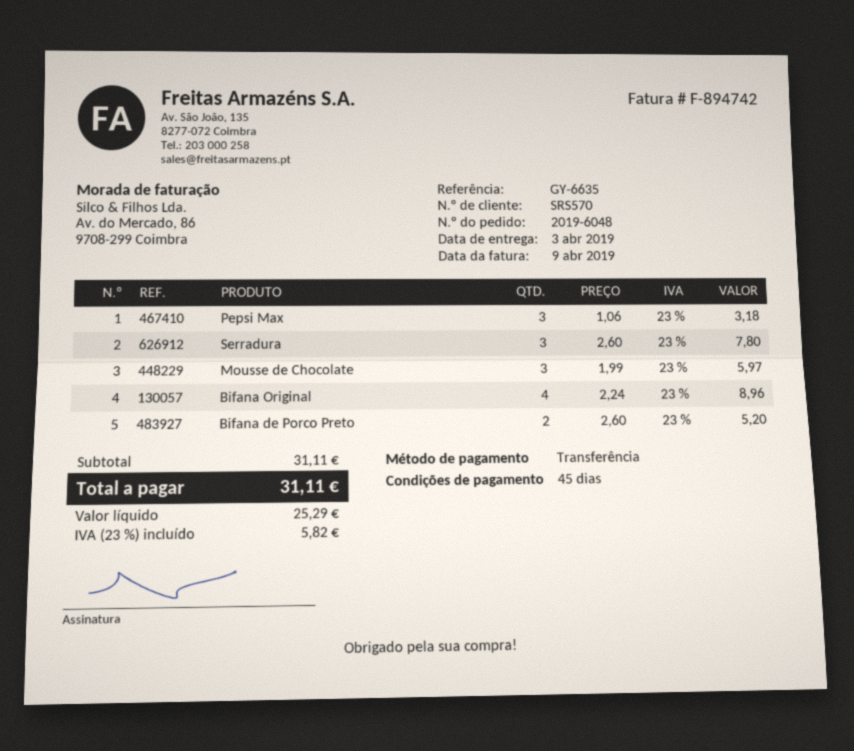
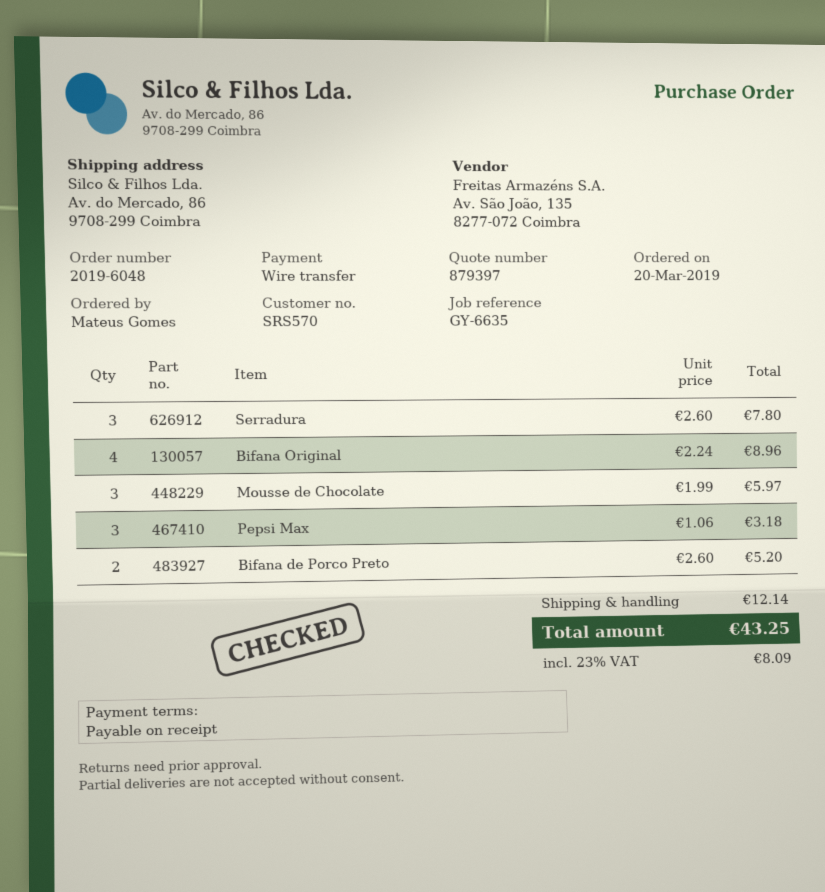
payment terms: 45 days -> on receipt
shipping: none -> 12.14
tax: 23% = 5.82 -> 23% = 8.09
total: 31.11 -> 43.25

